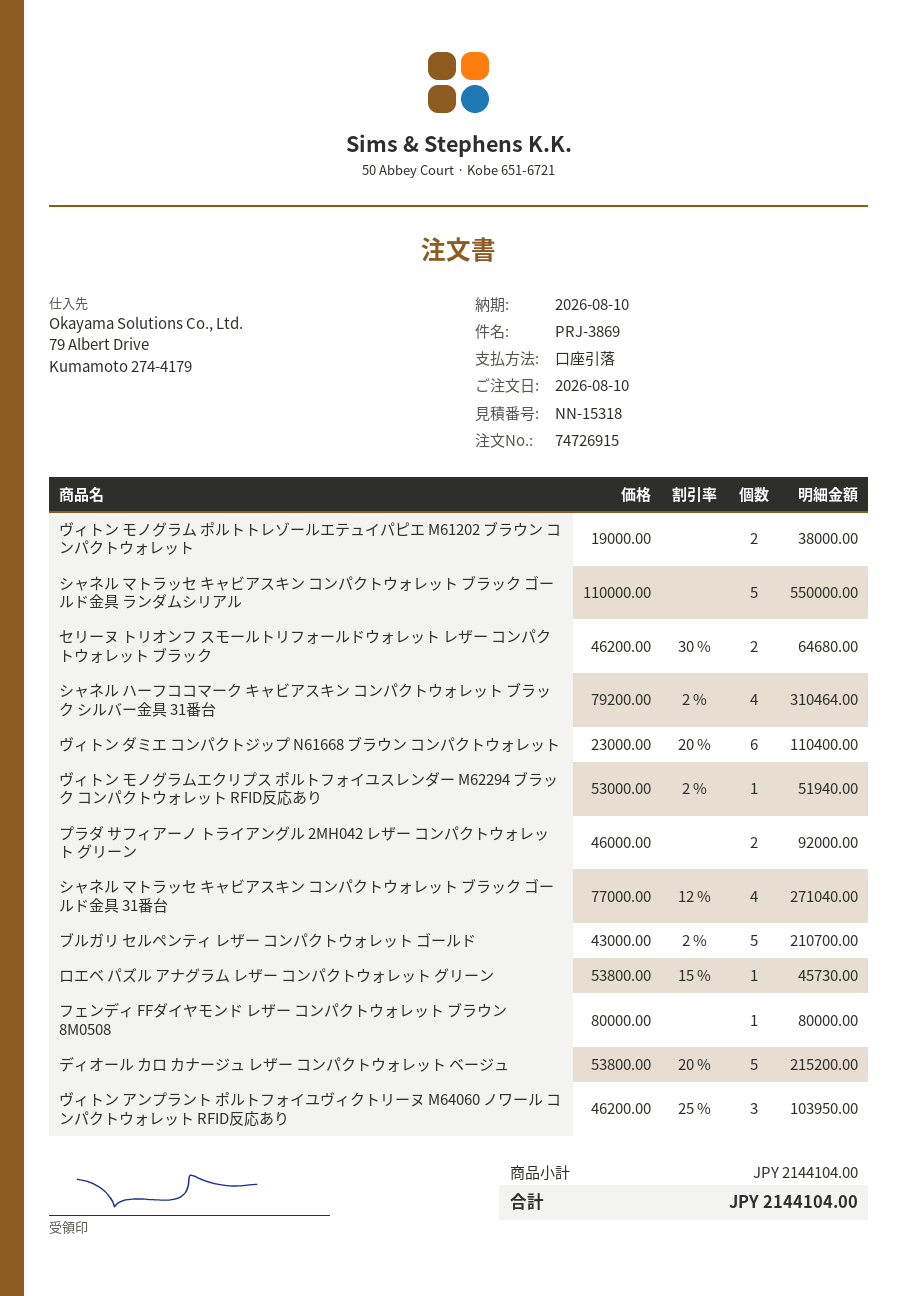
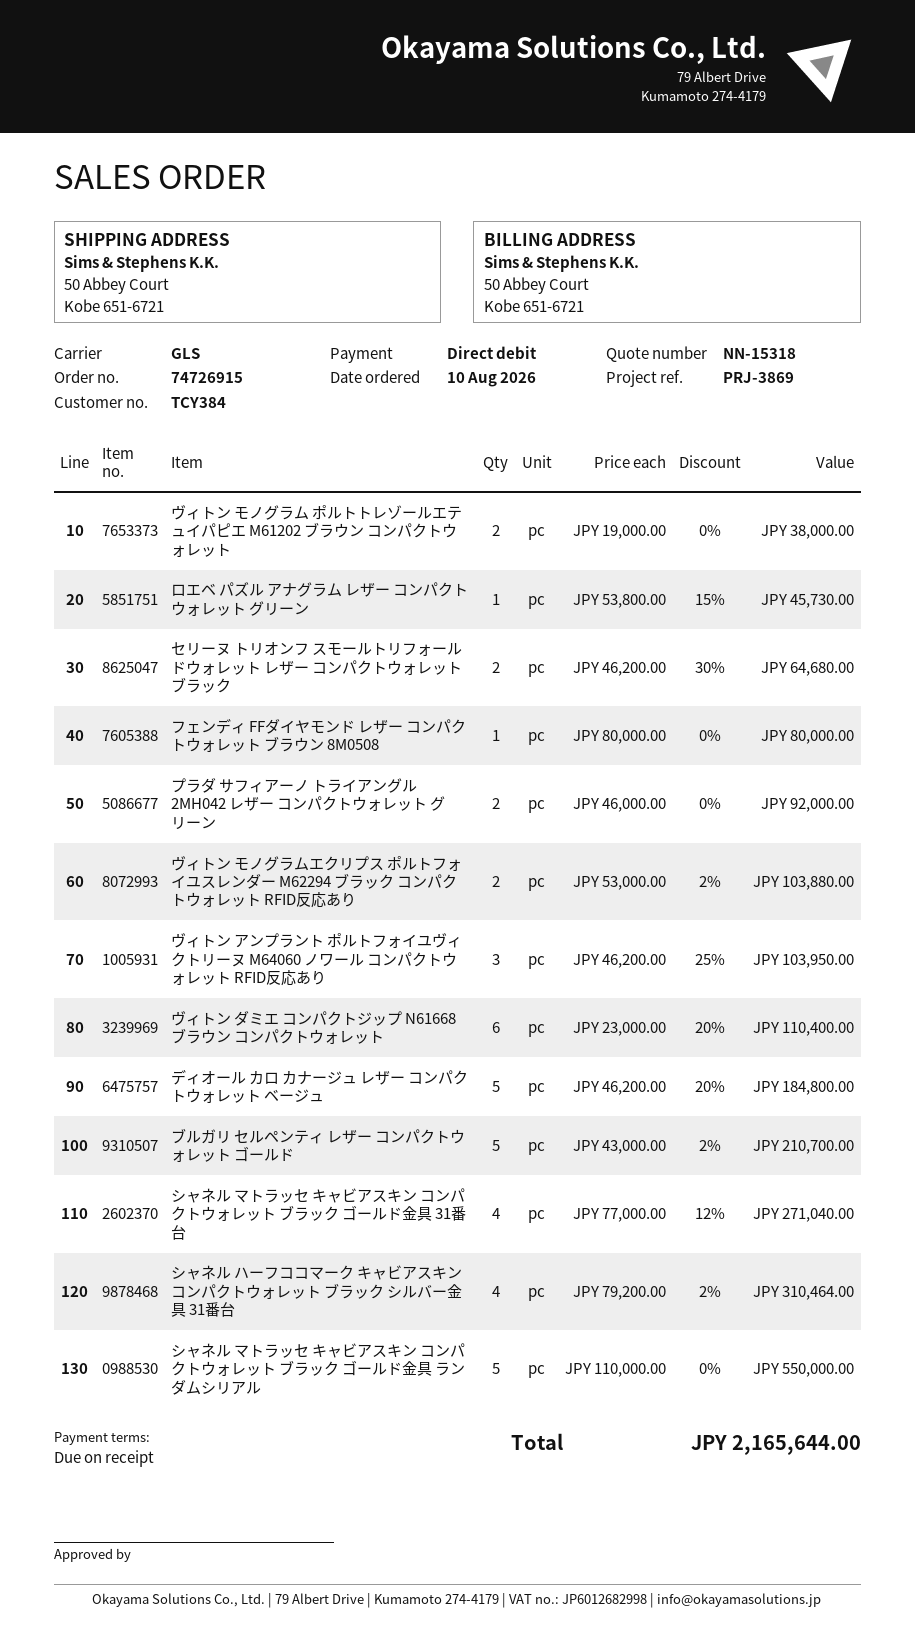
ヴィトン モノグラムエクリプス ポルトフォイユスレンダー M62294 ブラック コンパクトウォレット RFID反応あり: 1 x 53000.00 - 2% = 51940.00 -> 2 x 53000.00 - 2% = 103880.00
ディオール カロ カナージュ レザー コンパクトウォレット ベージュ: 5 x 53800.00 - 20% = 215200.00 -> 5 x 46200.00 - 20% = 184800.00
total: 2144104.00 -> 2165644.00

